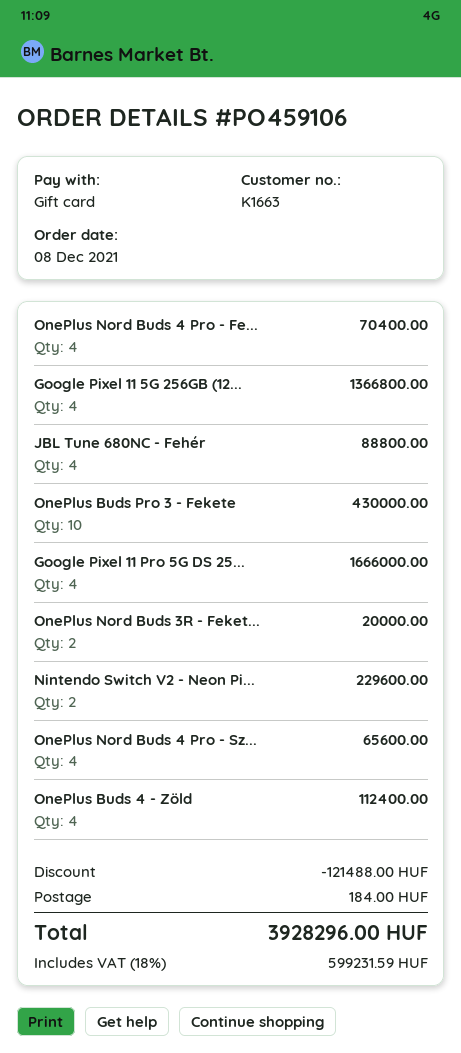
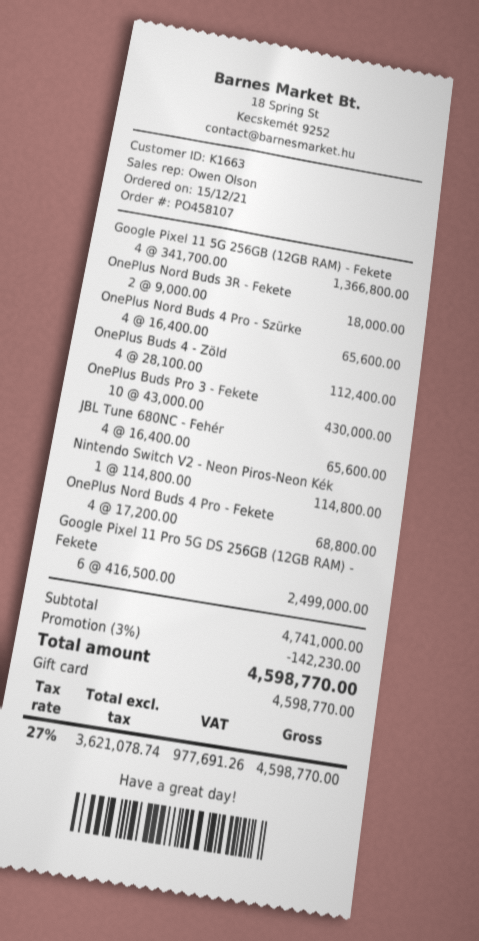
order number: PO459106 -> PO458107
order date: 2021-12-08 -> 2021-12-15
OnePlus Nord Buds 4 Pro - Fe...: 4 for 70400.00 -> 4 for 68800.00
JBL Tune 680NC - Fehér: 4 for 88800.00 -> 4 for 65600.00
Google Pixel 11 Pro 5G DS 25...: 4 for 1666000.00 -> 6 for 2499000.00
OnePlus Nord Buds 3R - Feket...: 2 for 20000.00 -> 2 for 18000.00
Nintendo Switch V2 - Neon Pi...: 2 for 229600.00 -> 1 for 114800.00
discount: 121488.00 -> 142230.00
shipping: 184.00 -> none
tax: 18% = 599231.59 -> 27% = 977691.26
total: 3928296.00 -> 4598770.00

